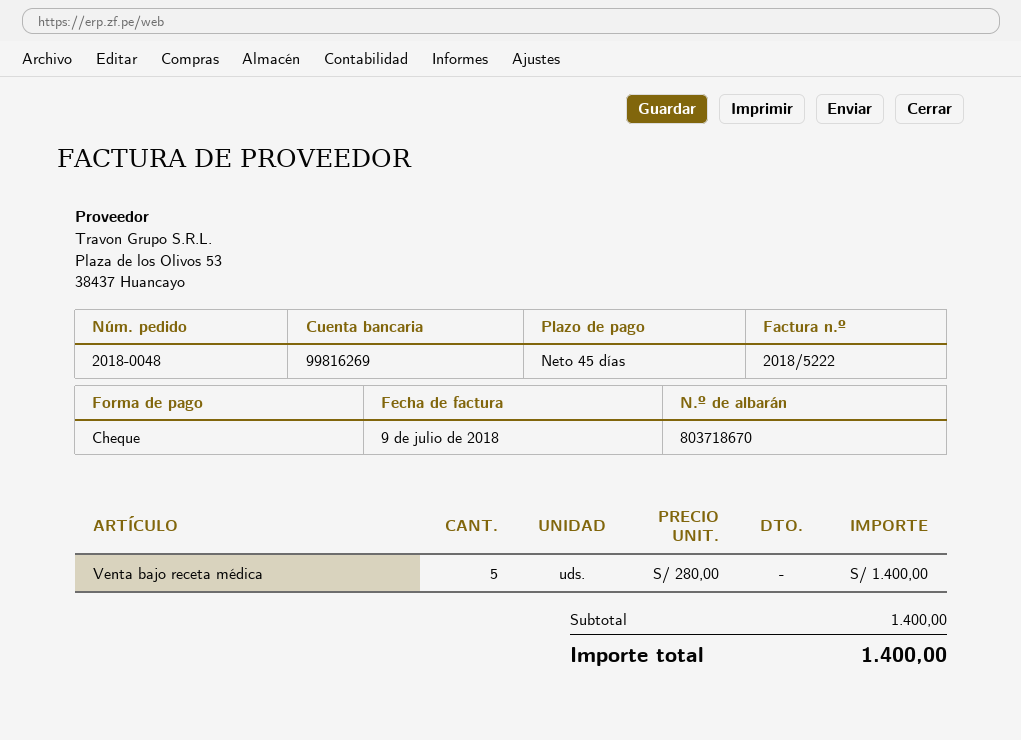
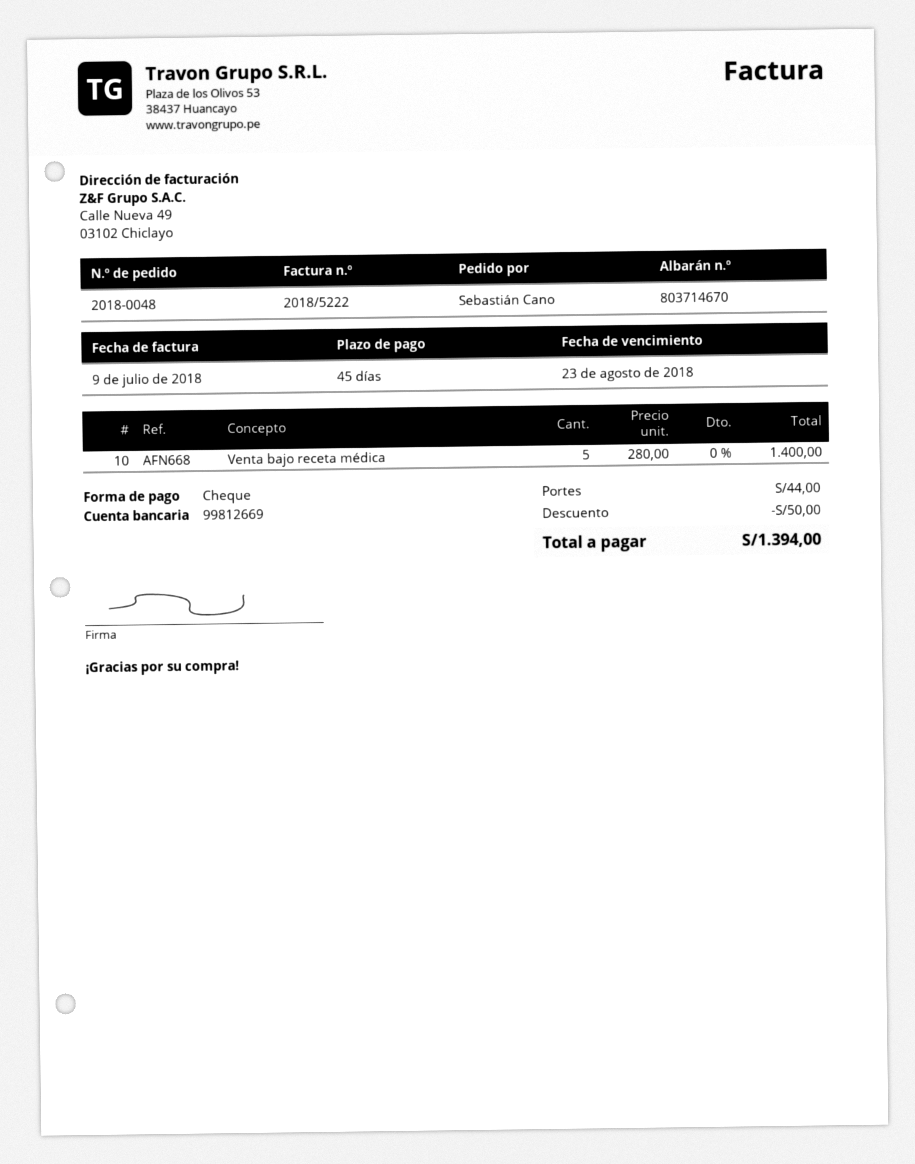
delivery note number: 803718670 -> 803714670
bank account: 99816269 -> 99812669
discount: none -> 50.00
shipping: none -> 44.00
total: 1400.00 -> 1394.00

